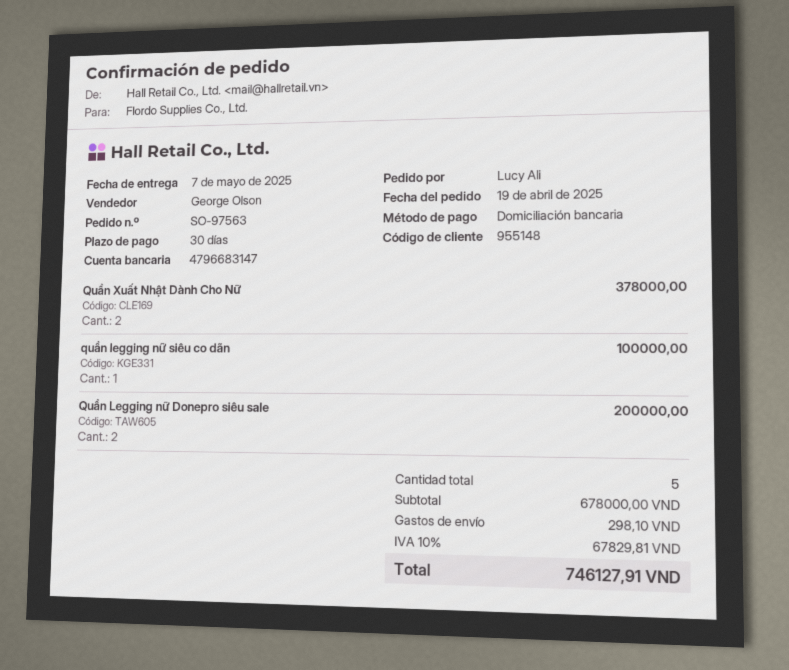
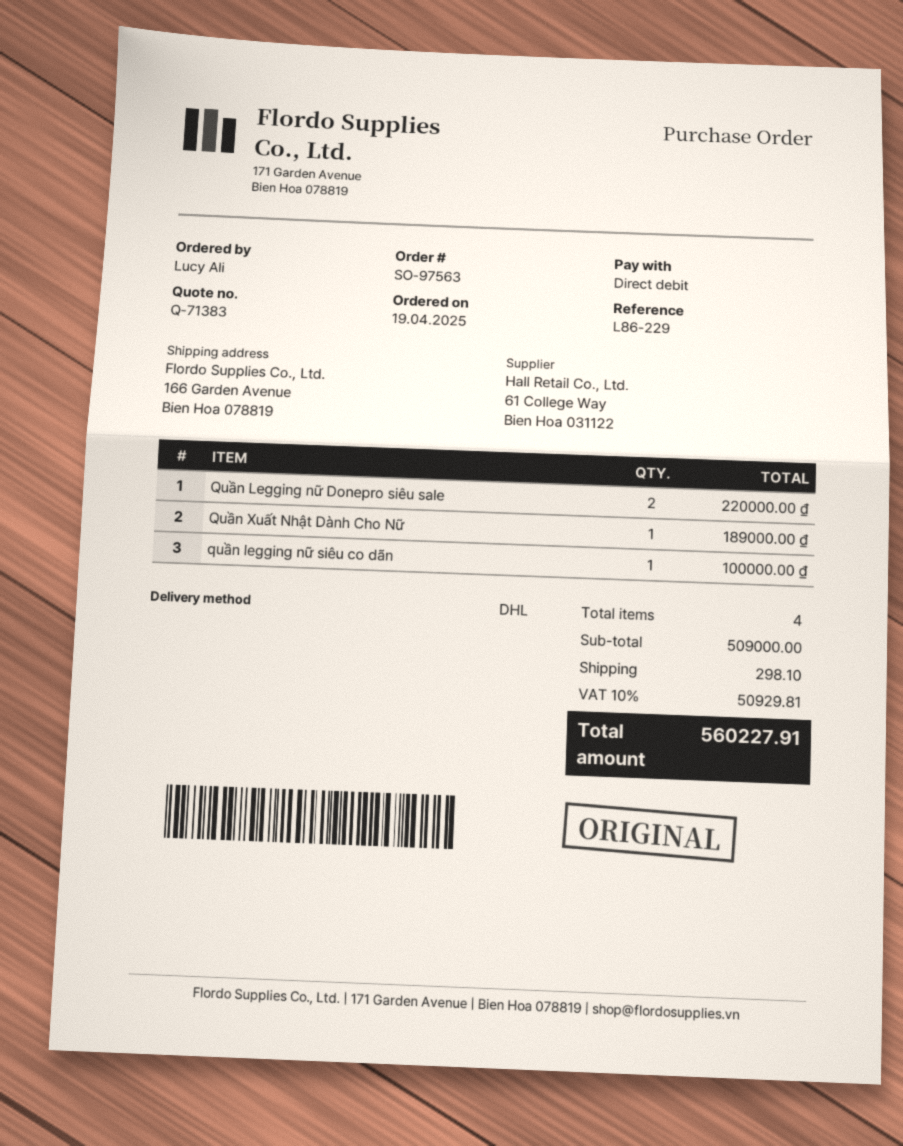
Quần Xuất Nhật Dành Cho Nữ: 2 for 378000.00 -> 1 for 189000.00
Quần Legging nữ Donepro siêu sale: 2 for 200000.00 -> 2 for 220000.00
total quantity: 5 -> 4
subtotal: 678000.00 -> 509000.00
tax: 10% = 67829.81 -> 10% = 50929.81
total: 746127.91 -> 560227.91

